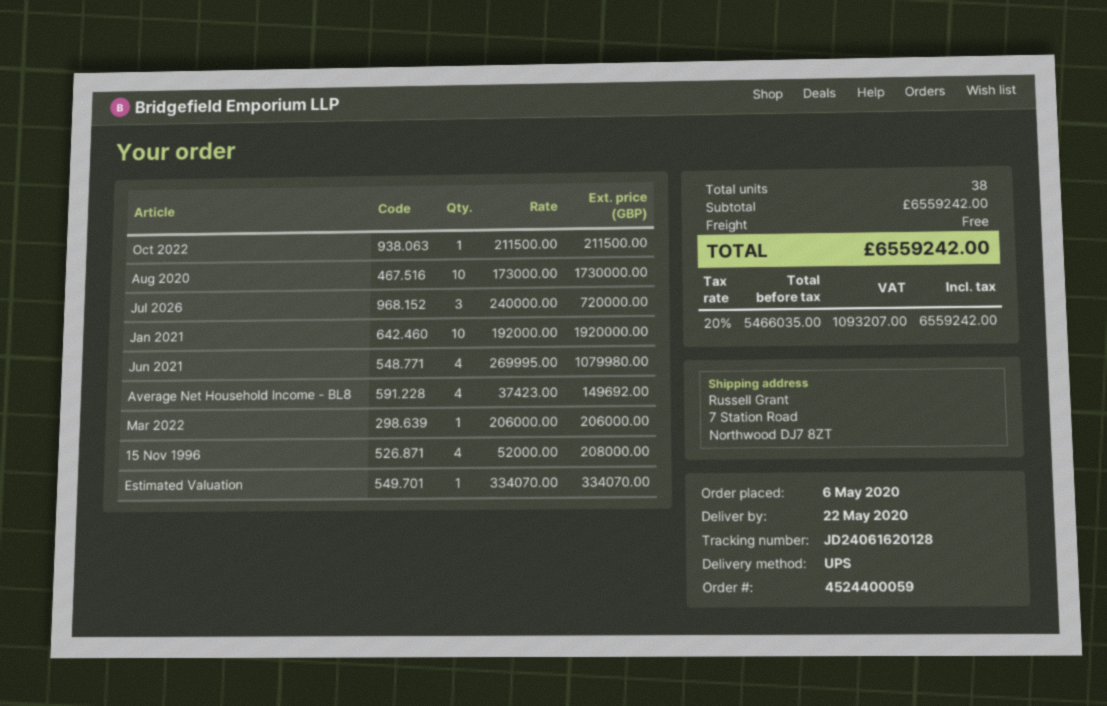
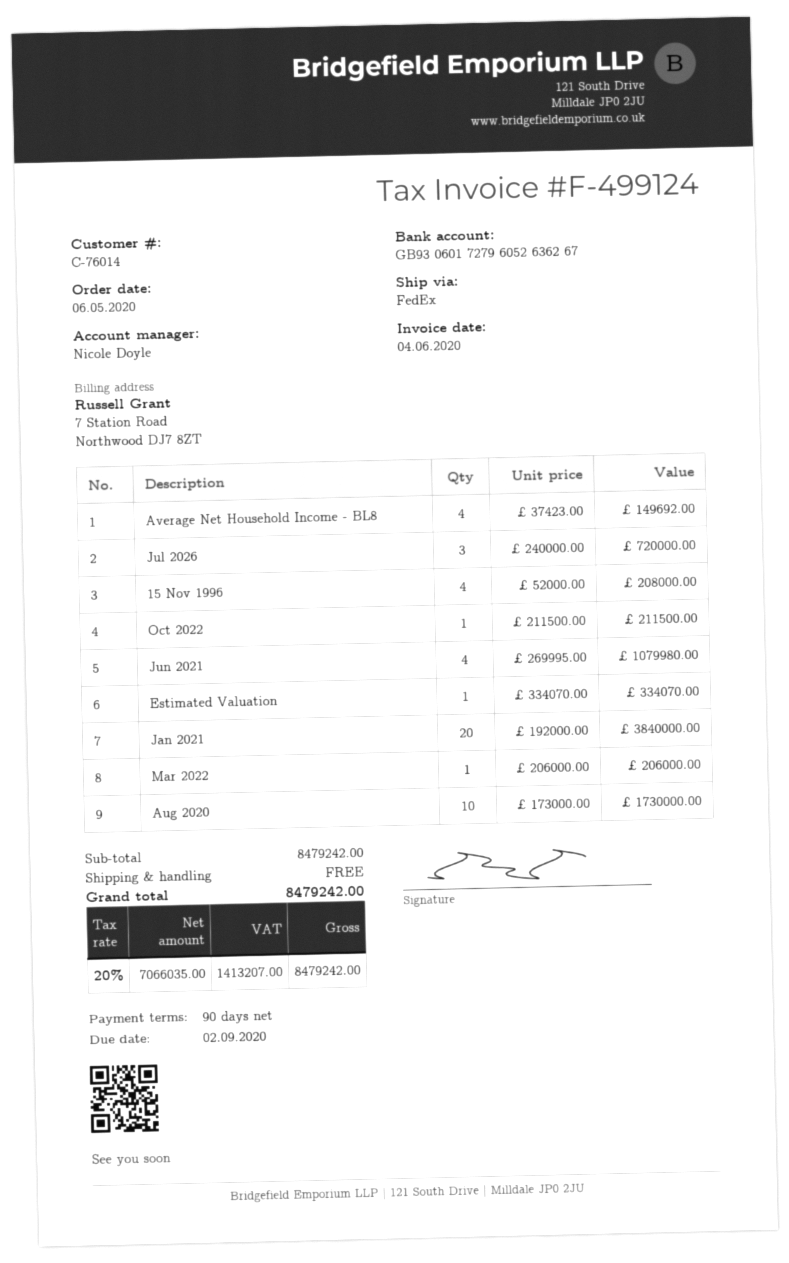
shipping method: UPS -> FedEx
Jan 2021: 10 x 192000.00 = 1920000.00 -> 20 x 192000.00 = 3840000.00
subtotal: 6559242.00 -> 8479242.00
net: 5466035.00 -> 7066035.00
tax: 20% = 1093207.00 -> 20% = 1413207.00
total: 6559242.00 -> 8479242.00

